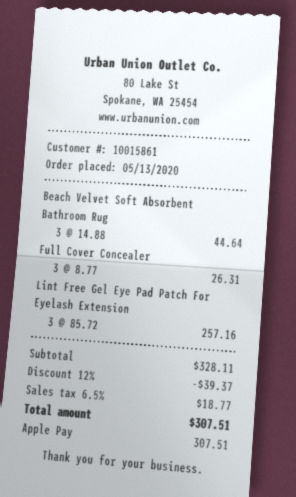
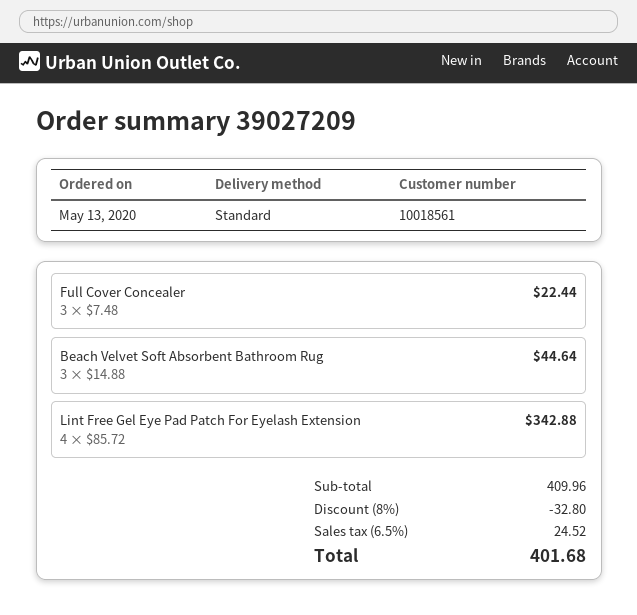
customer number: 10015861 -> 10018561
Full Cover Concealer: 3 x 8.77 = 26.31 -> 3 x 7.48 = 22.44
Lint Free Gel Eye Pad Patch For Eyelash Extension: 3 x 85.72 = 257.16 -> 4 x 85.72 = 342.88
subtotal: 328.11 -> 409.96
discount: 12% = 39.37 -> 8% = 32.80
tax: 6.5% = 18.77 -> 6.5% = 24.52
total: 307.51 -> 401.68

